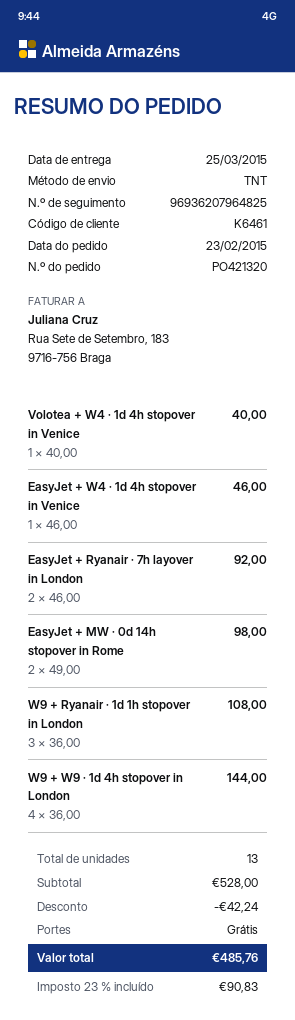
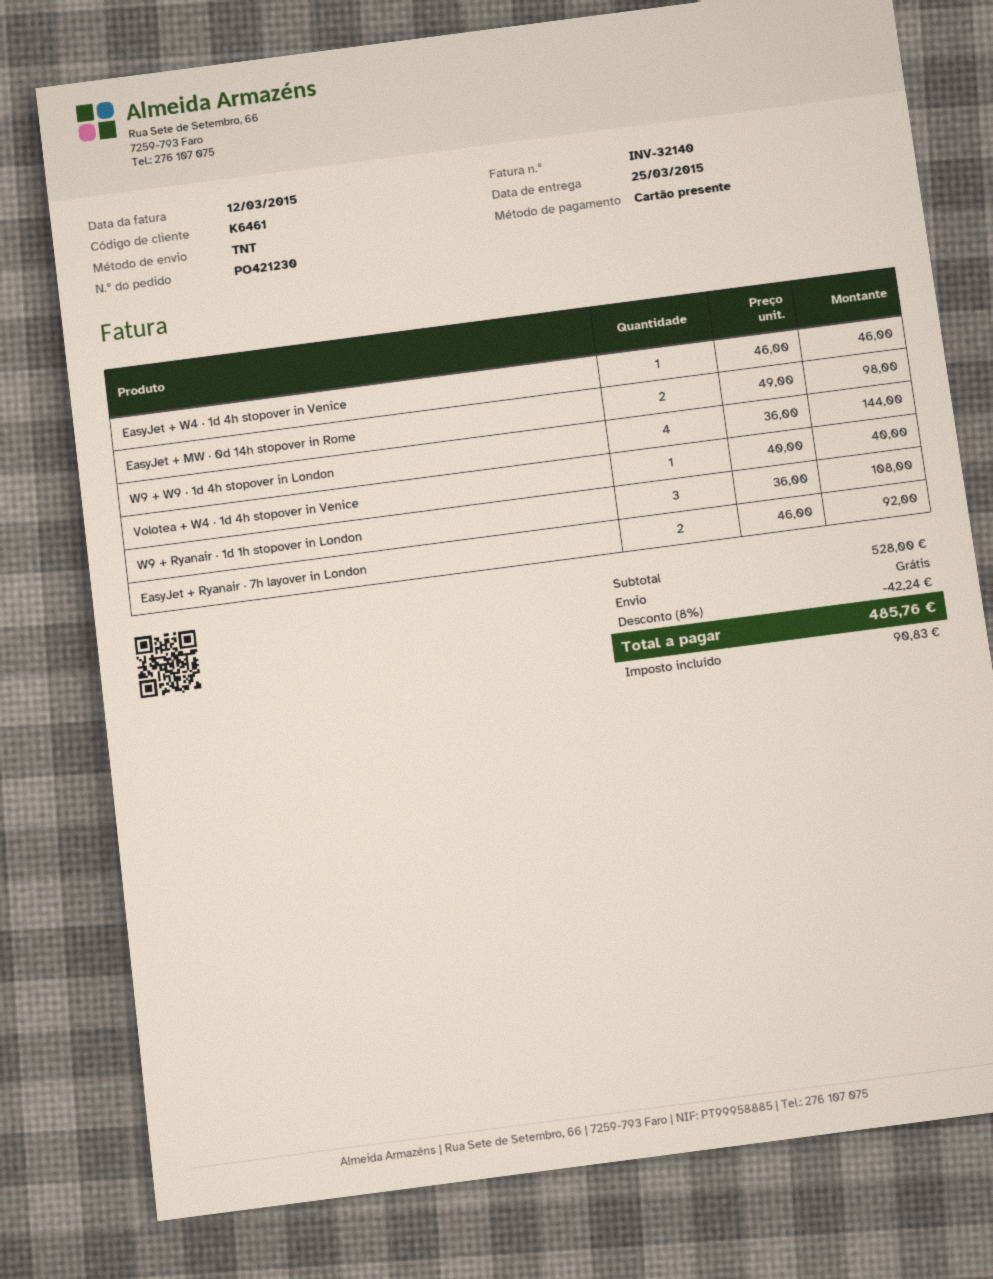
order number: PO421320 -> PO421230

